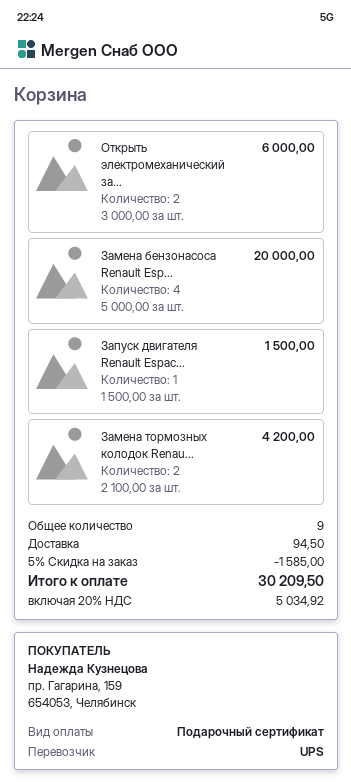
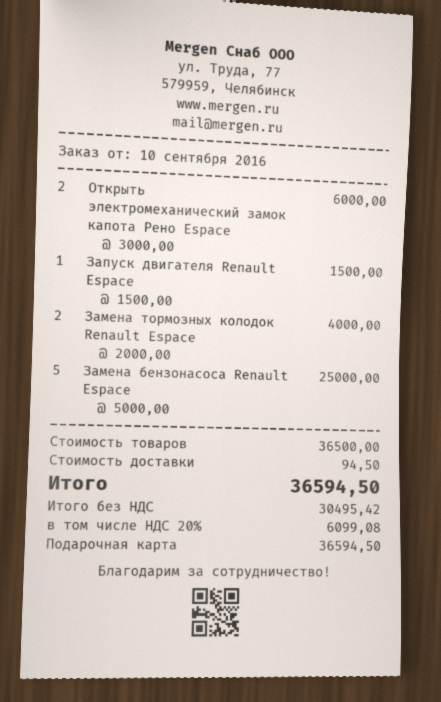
Замена бензонасоса Renault Esp...: 4 x 5000.00 = 20000.00 -> 5 x 5000.00 = 25000.00
Замена тормозных колодок Renau...: 2 x 2100.00 = 4200.00 -> 2 x 2000.00 = 4000.00
discount: 5% = 1585.00 -> none
tax: 20% = 5034.92 -> 20% = 6099.08
total: 30209.50 -> 36594.50

